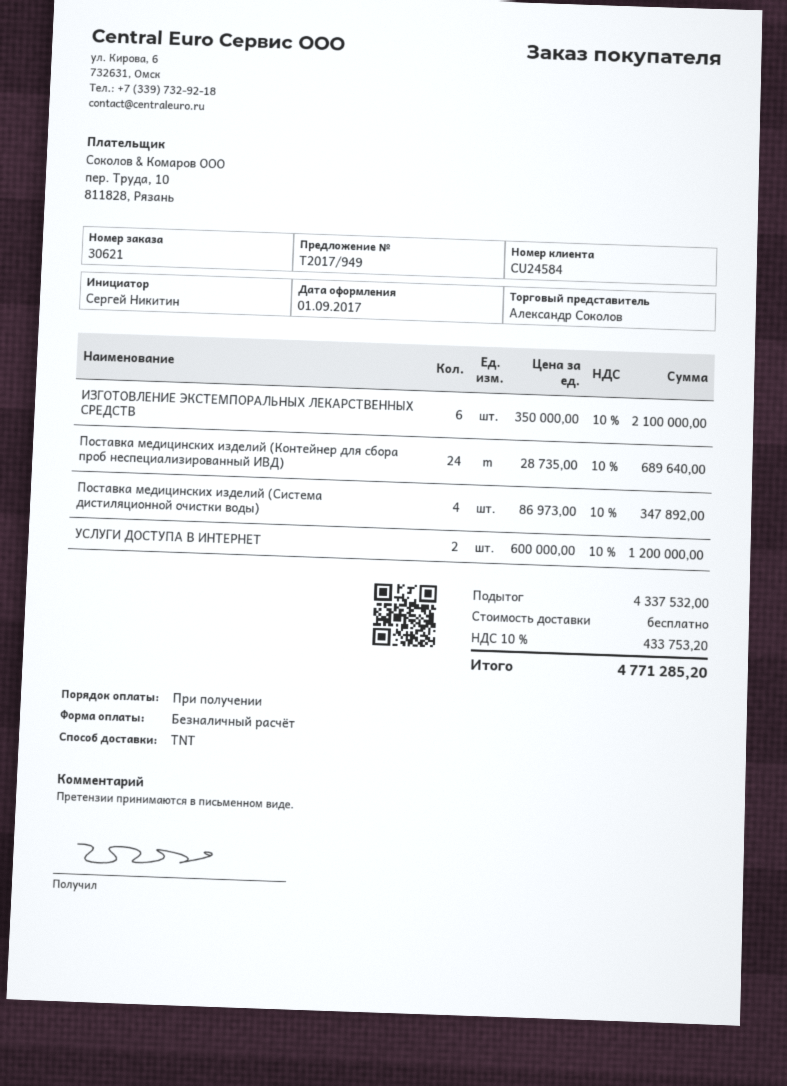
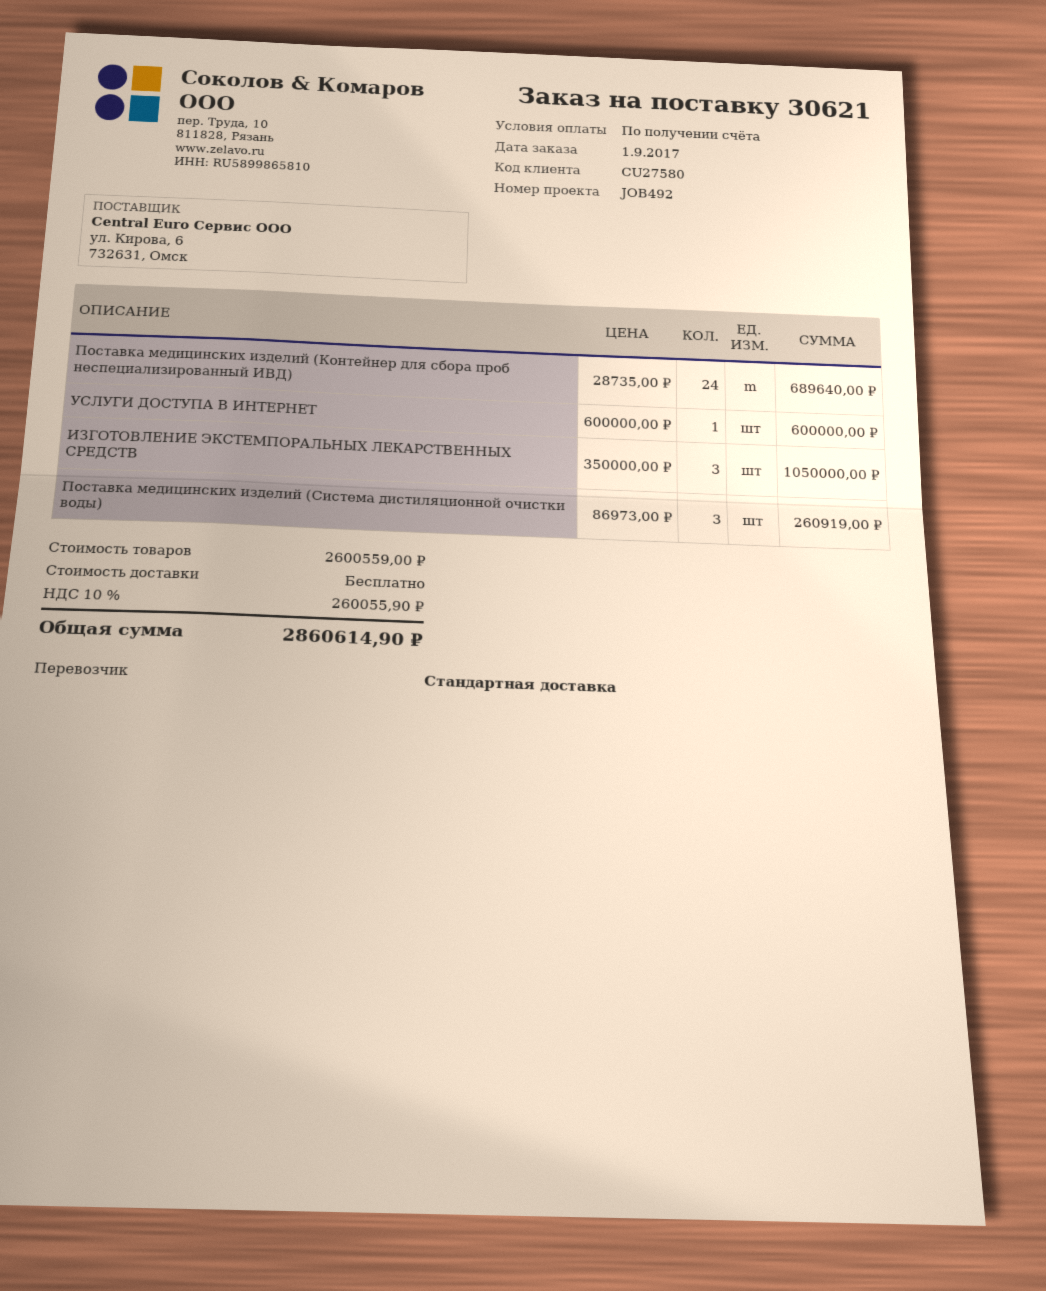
customer number: CU24584 -> CU27580
shipping method: TNT -> standard
ИЗГОТОВЛЕНИЕ ЭКСТЕМПОРАЛЬНЫХ ЛЕКАРСТВЕННЫХ СРЕДСТВ: 6 x 350000.00 = 2100000.00 -> 3 x 350000.00 = 1050000.00
Поставка медицинских изделий (Система дистиляционной очистки воды): 4 x 86973.00 = 347892.00 -> 3 x 86973.00 = 260919.00
УСЛУГИ ДОСТУПА В ИНТЕРНЕТ: 2 x 600000.00 = 1200000.00 -> 1 x 600000.00 = 600000.00
subtotal: 4337532.00 -> 2600559.00
tax: 10% = 433753.20 -> 10% = 260055.90
total: 4771285.20 -> 2860614.90

